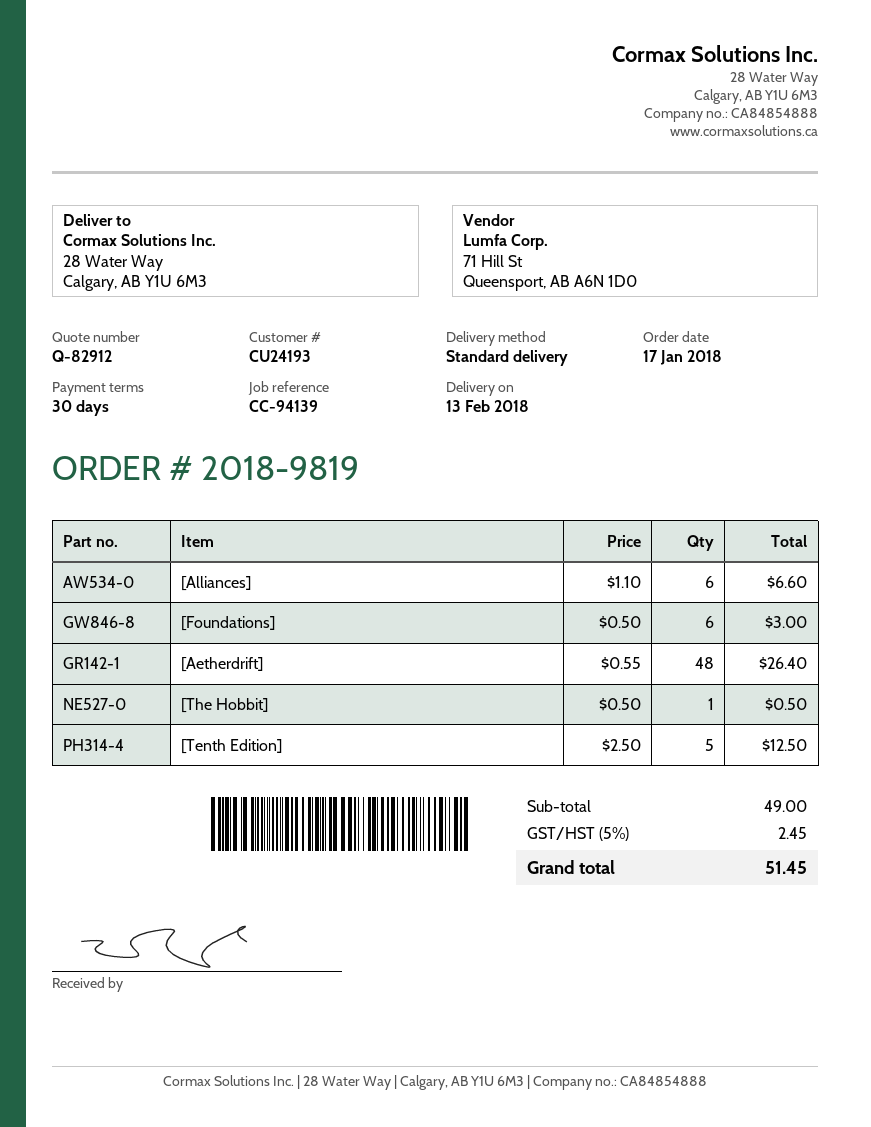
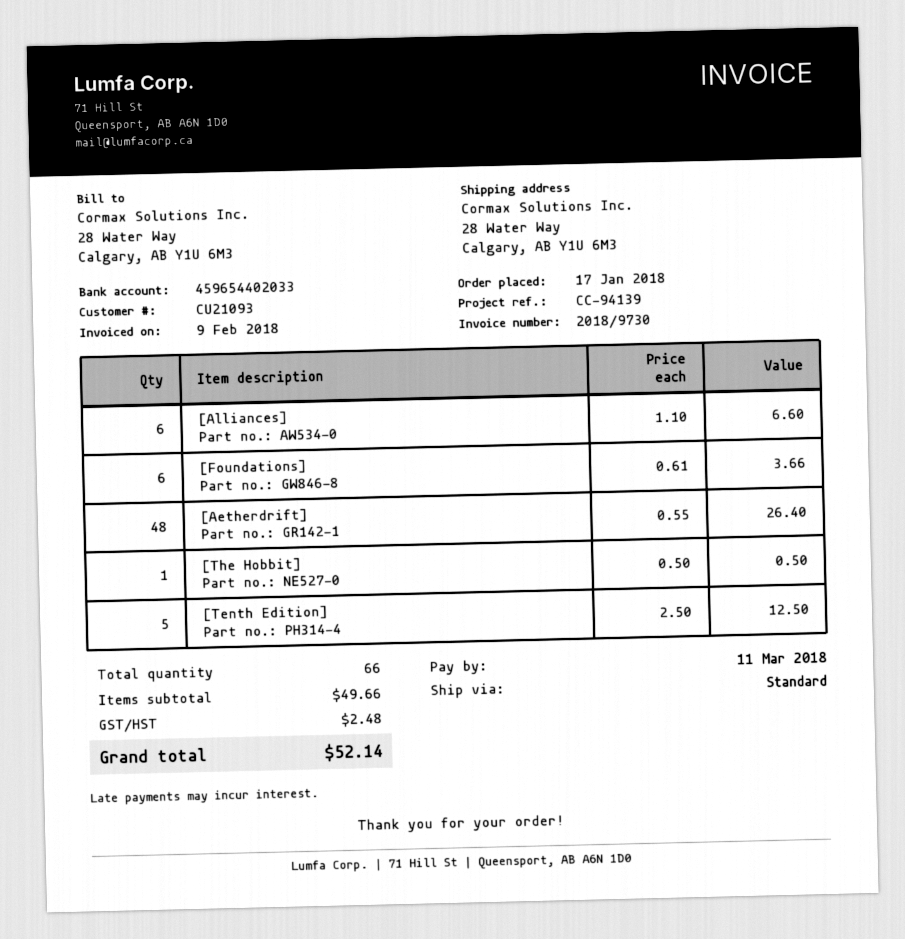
customer number: CU24193 -> CU21093
[Foundations]: 6 x 0.50 = 3.00 -> 6 x 0.61 = 3.66
subtotal: 49.00 -> 49.66
tax: 2.45 -> 2.48
total: 51.45 -> 52.14

